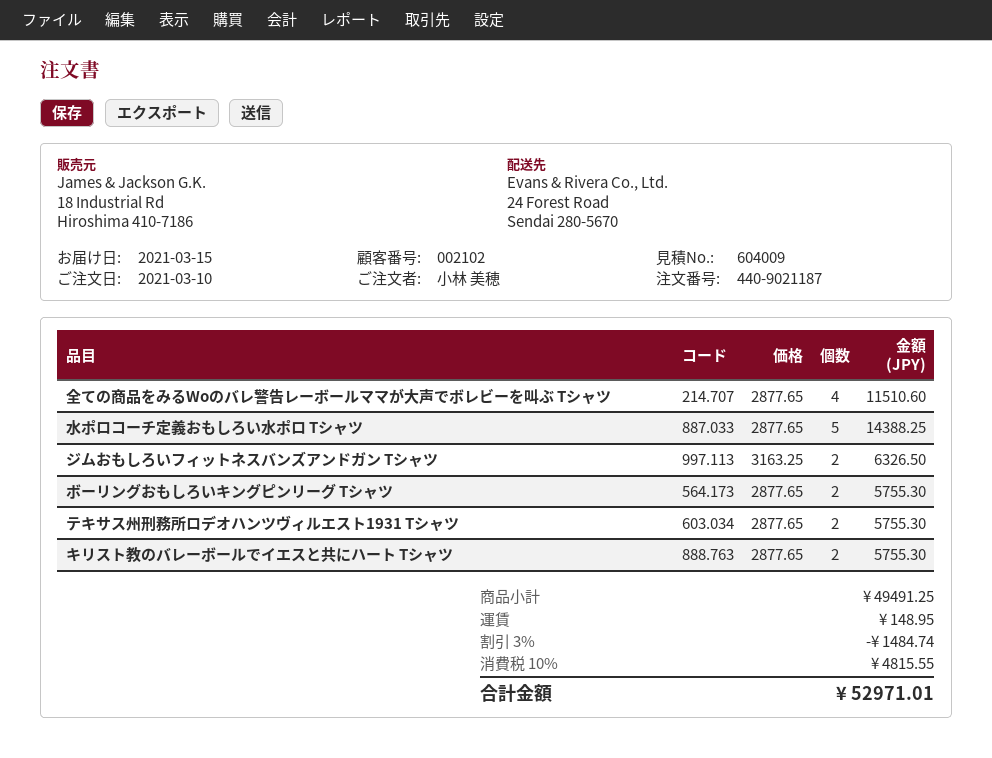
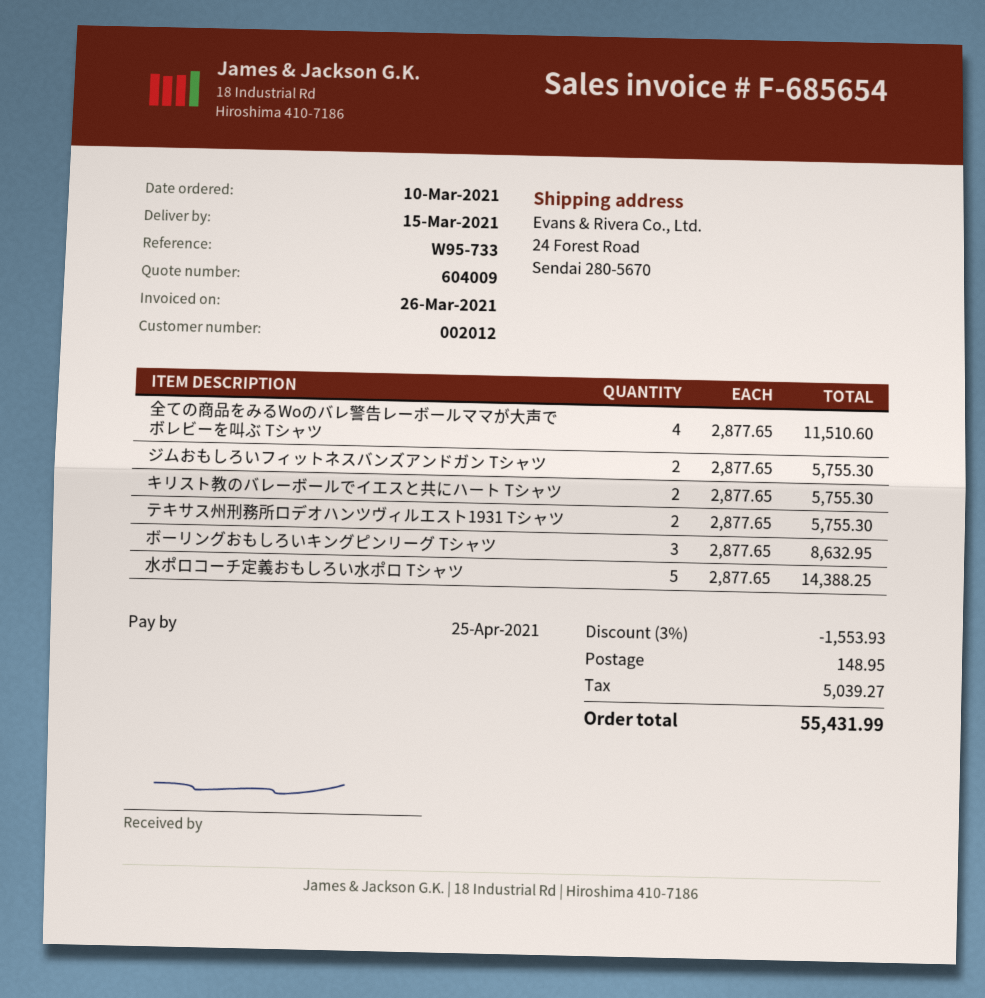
customer number: 002102 -> 002012
ジムおもしろいフィットネスバンズアンドガン Tシャツ: 2 x 3163.25 = 6326.50 -> 2 x 2877.65 = 5755.30
ボーリングおもしろいキングピンリーグ Tシャツ: 2 x 2877.65 = 5755.30 -> 3 x 2877.65 = 8632.95
discount: 3% = 1484.74 -> 3% = 1553.93
tax: 4815.55 -> 5039.27
total: 52971.01 -> 55431.99

